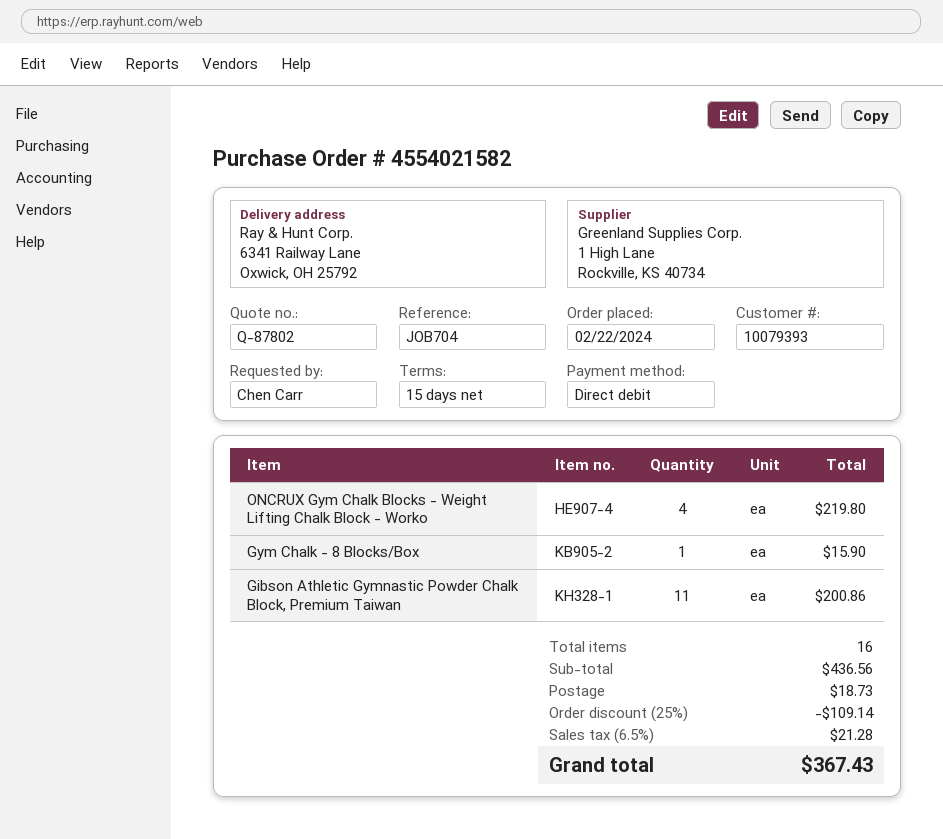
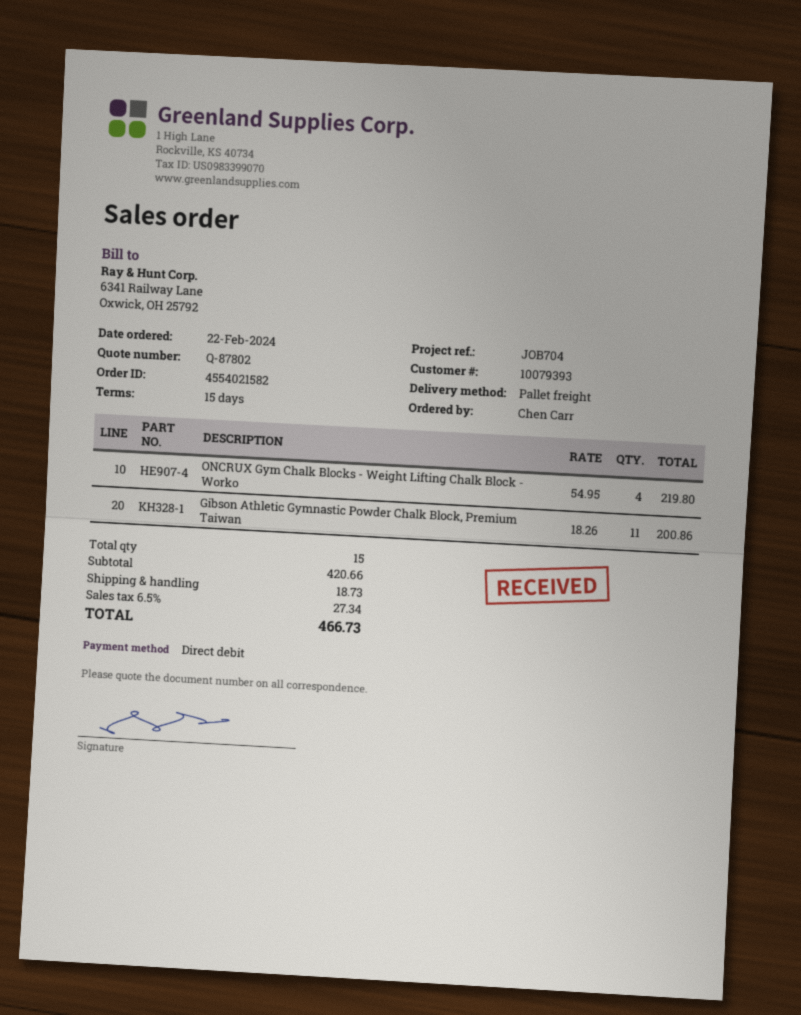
Gym Chalk - 8 Blocks/Box: 1 for 15.90 -> none
total quantity: 16 -> 15
subtotal: 436.56 -> 420.66
discount: 25% = 109.14 -> none
tax: 6.5% = 21.28 -> 6.5% = 27.34
total: 367.43 -> 466.73

